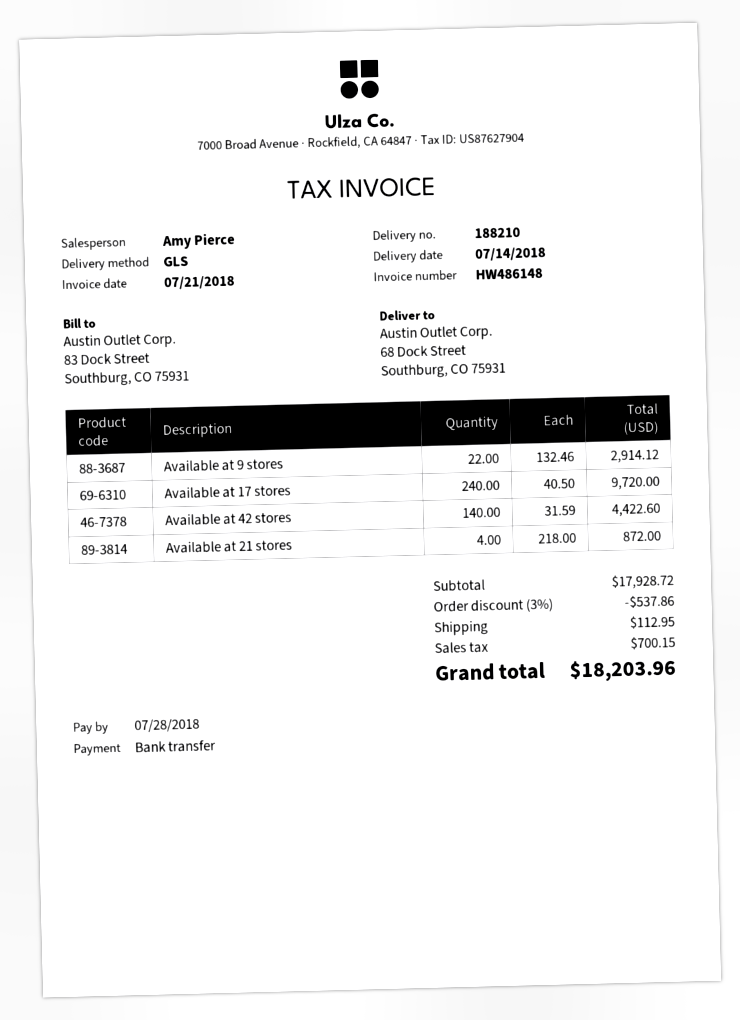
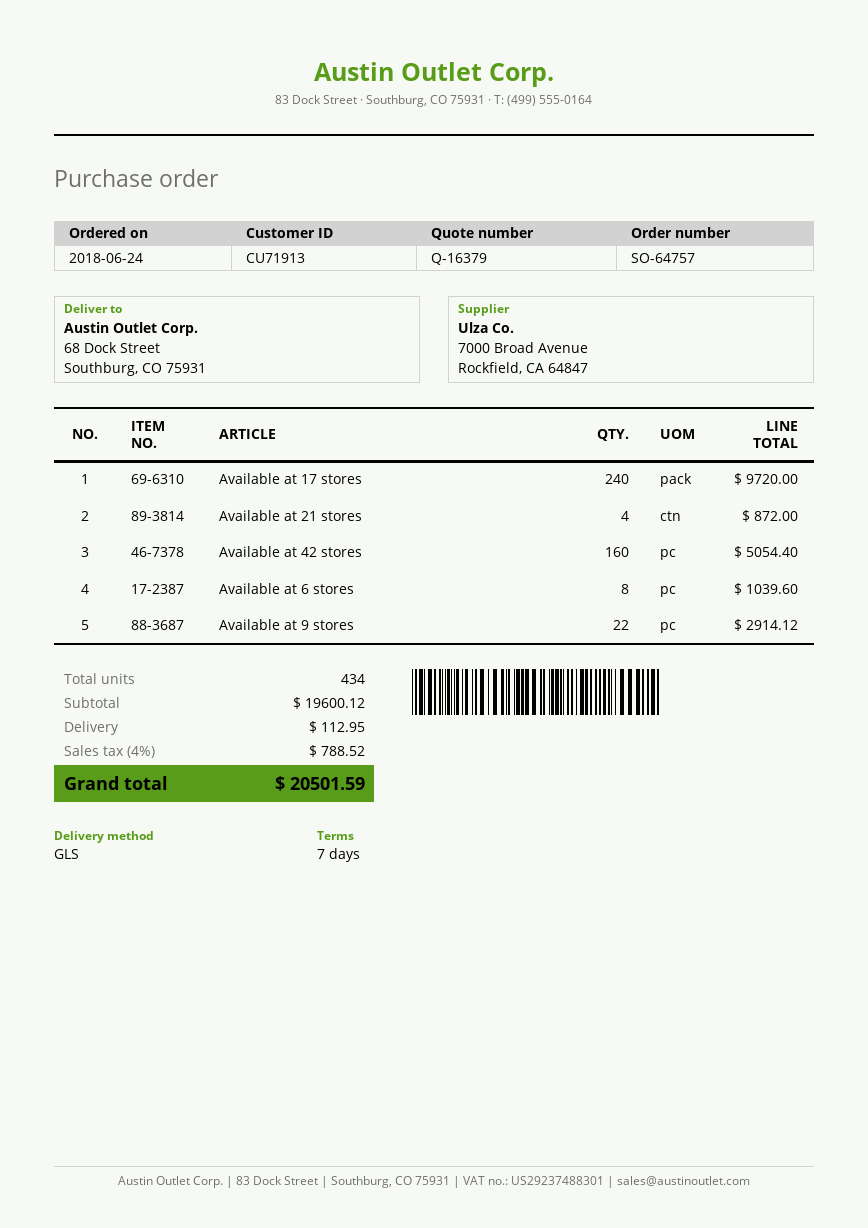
Available at 42 stores: 140 for 4422.60 -> 160 for 5054.40
Available at 6 stores: none -> 8 for 1039.60
subtotal: 17928.72 -> 19600.12
discount: 3% = 537.86 -> none
tax: 700.15 -> 788.52
total: 18203.96 -> 20501.59

